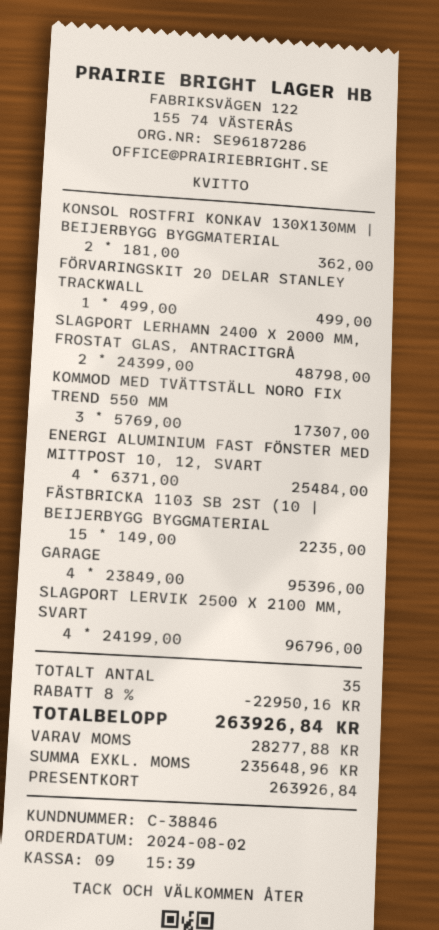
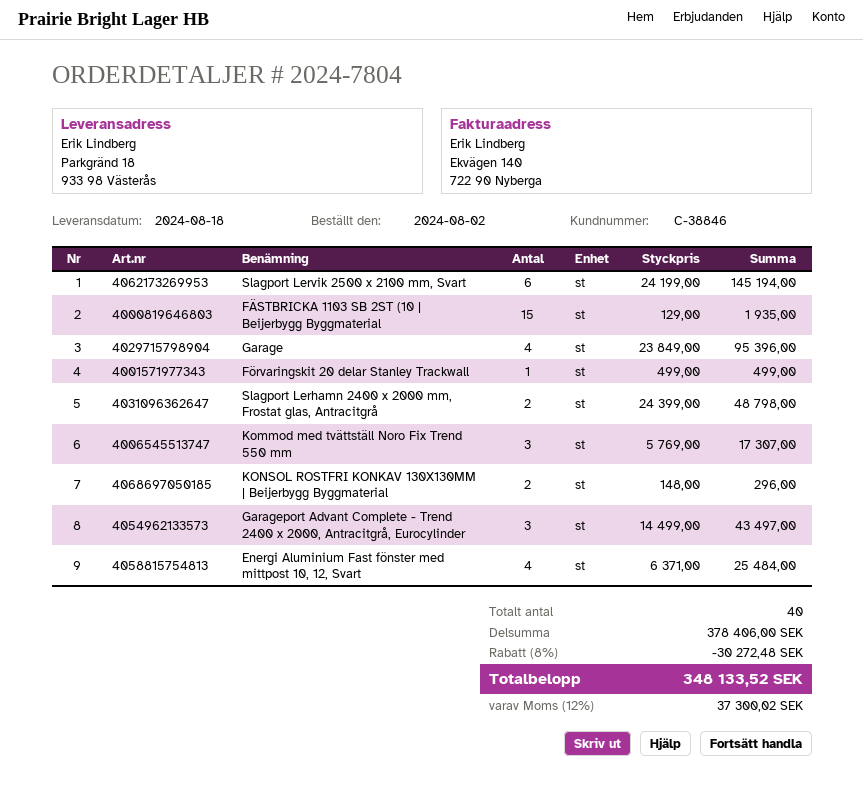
KONSOL ROSTFRI KONKAV 130X130MM | BEIJERBYGG BYGGMATERIAL: 2 x 181.00 = 362.00 -> 2 x 148.00 = 296.00
FÄSTBRICKA 1103 SB 2ST (10 | BEIJERBYGG BYGGMATERIAL: 15 x 149.00 = 2235.00 -> 15 x 129.00 = 1935.00
SLAGPORT LERVIK 2500 X 2100 MM, SVART: 4 x 24199.00 = 96796.00 -> 6 x 24199.00 = 145194.00
Garageport Advant Complete - Trend 2400 x 2000, Antracitgrå, Eurocylinder: none -> 3 x 14499.00 = 43497.00
total quantity: 35 -> 40
discount: 8% = 22950.16 -> 8% = 30272.48
tax: 28277.88 -> 37300.02
total: 263926.84 -> 348133.52

